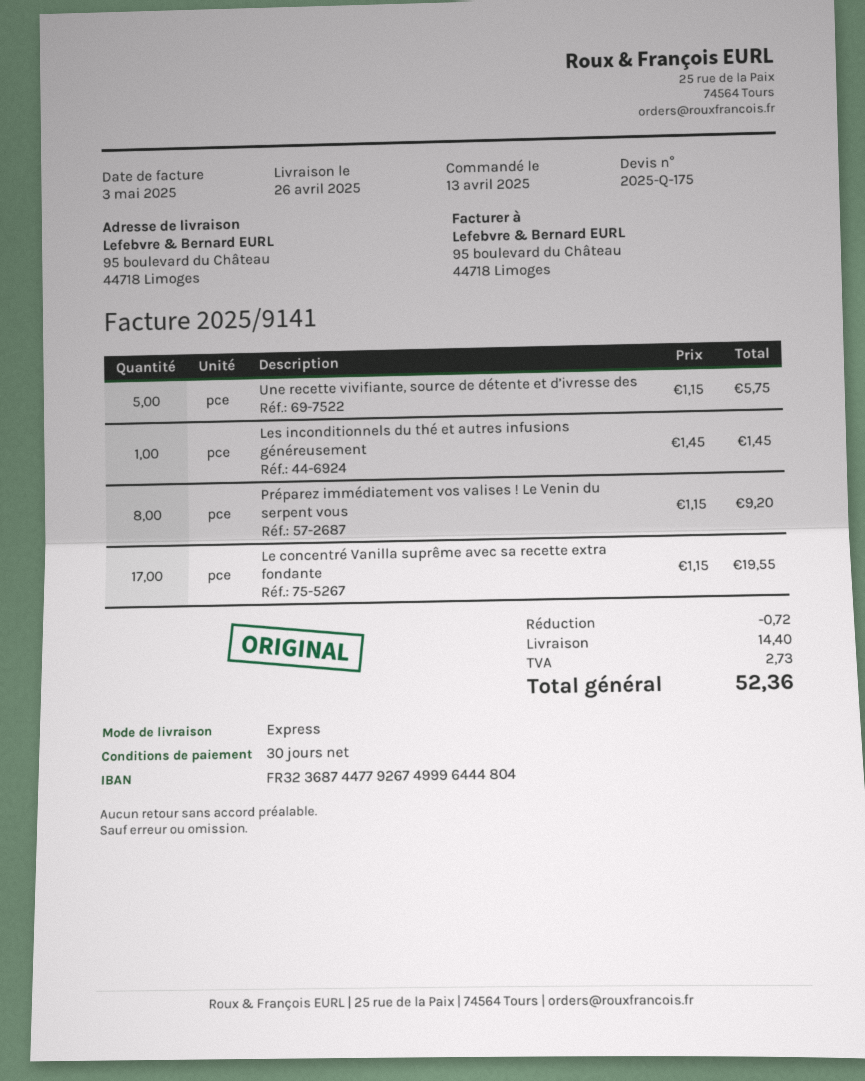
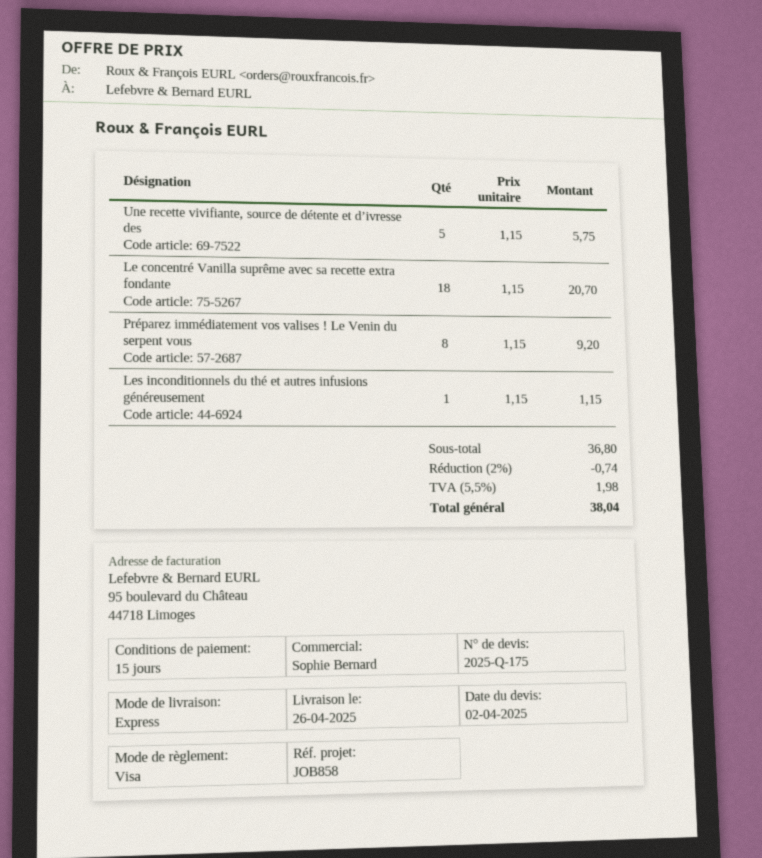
payment terms: 30 days -> 15 days
Les inconditionnels du thé et autres infusions généreusement: 1 x 1.45 = 1.45 -> 1 x 1.15 = 1.15
Le concentré Vanilla suprême avec sa recette extra fondante: 17 x 1.15 = 19.55 -> 18 x 1.15 = 20.70
discount: 0.72 -> 0.74
shipping: 14.40 -> none
tax: 2.73 -> 1.98
total: 52.36 -> 38.04

